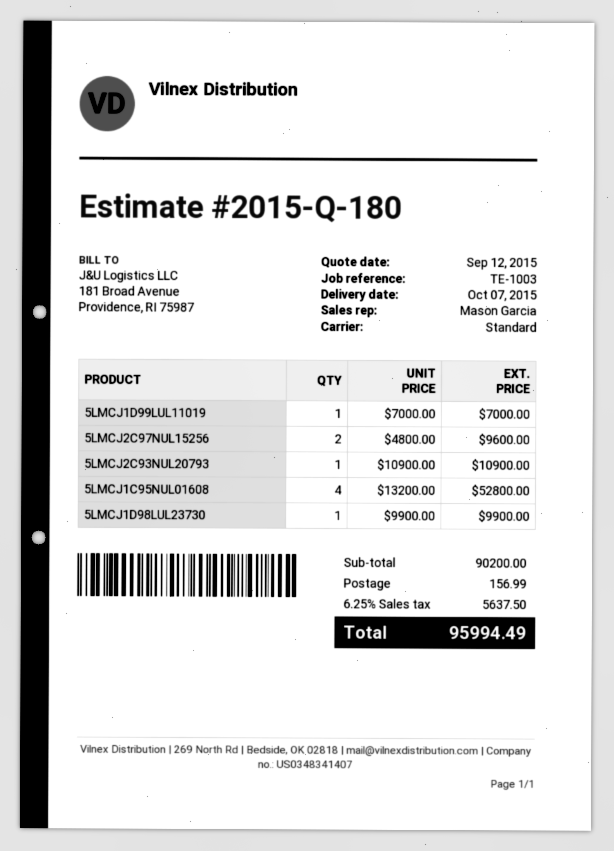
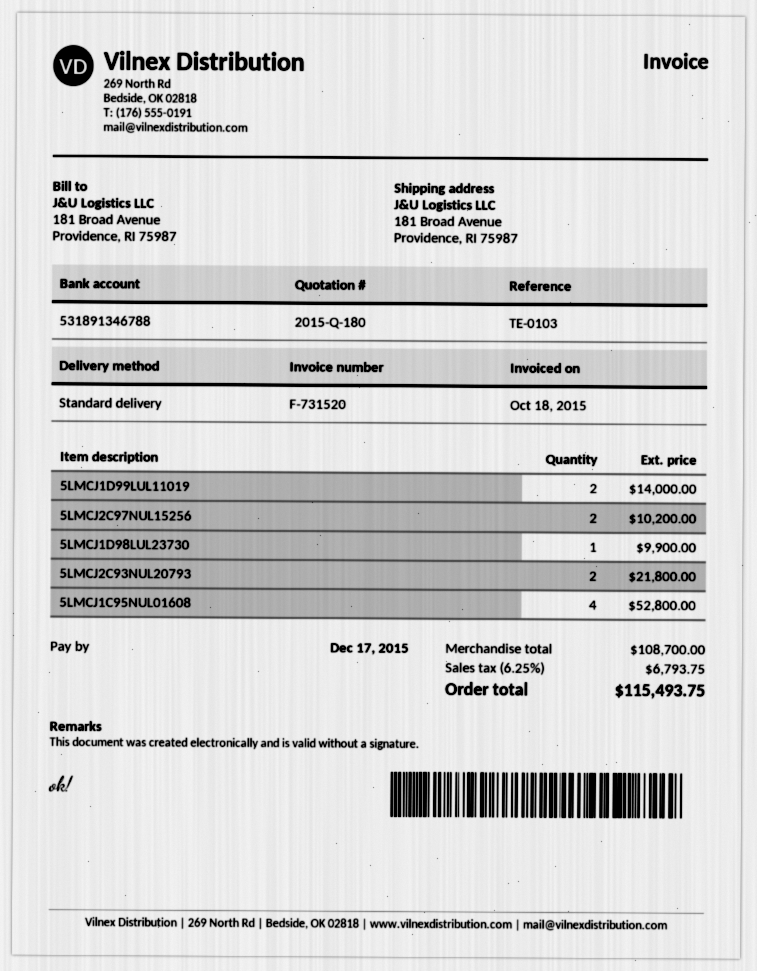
reference: TE-1003 -> TE-0103
5LMCJ1D99LUL11019: 1 for 7000.00 -> 2 for 14000.00
5LMCJ2C97NUL15256: 2 for 9600.00 -> 2 for 10200.00
5LMCJ2C93NUL20793: 1 for 10900.00 -> 2 for 21800.00
subtotal: 90200.00 -> 108700.00
shipping: 156.99 -> none
tax: 6.25% = 5637.50 -> 6.25% = 6793.75
total: 95994.49 -> 115493.75

